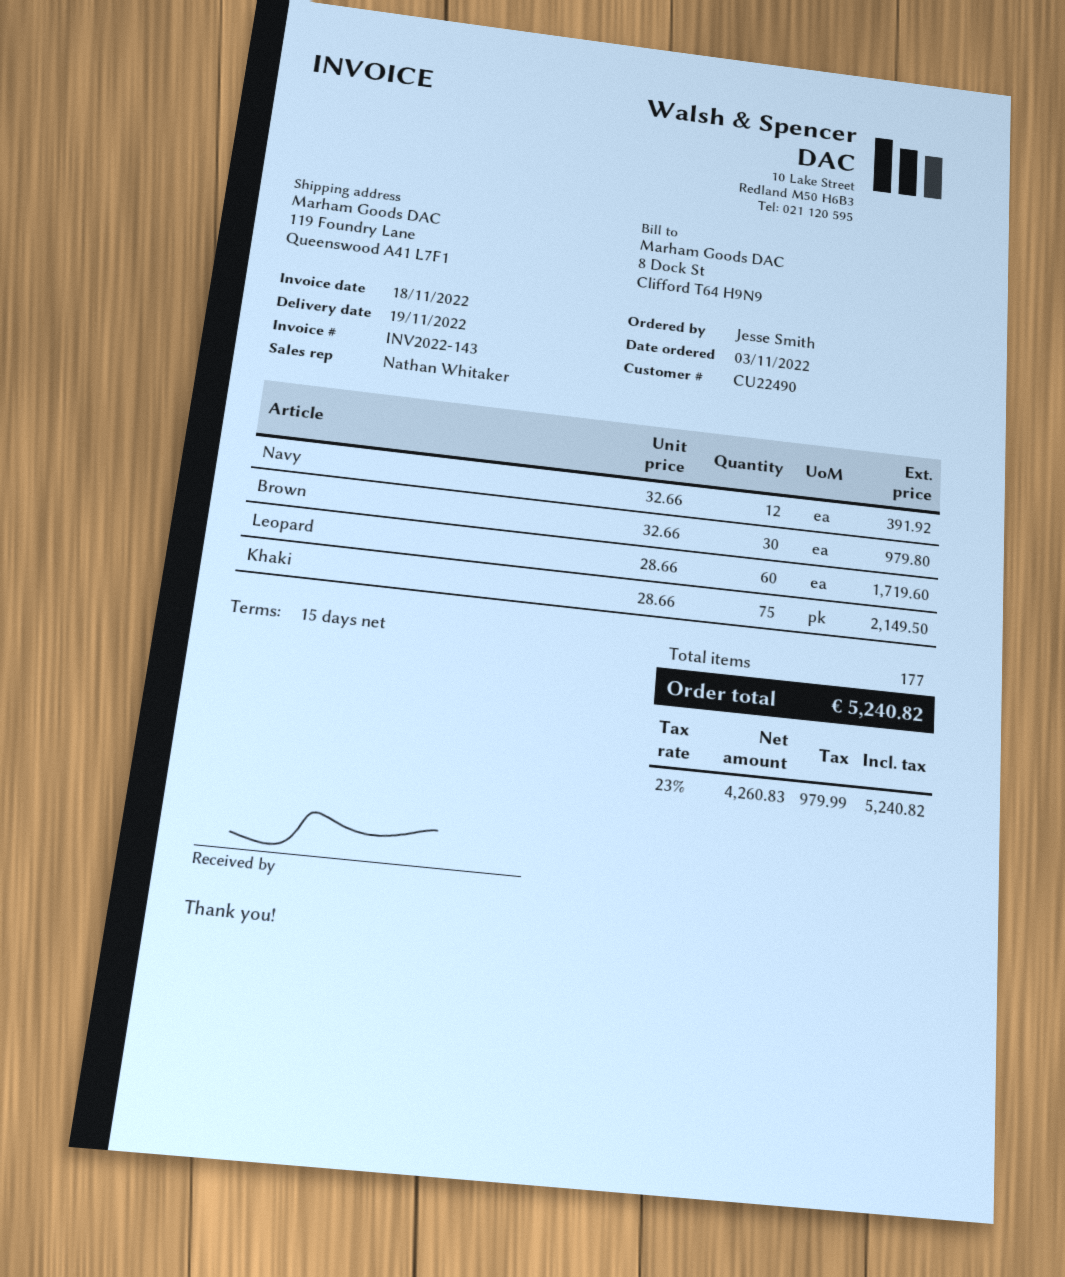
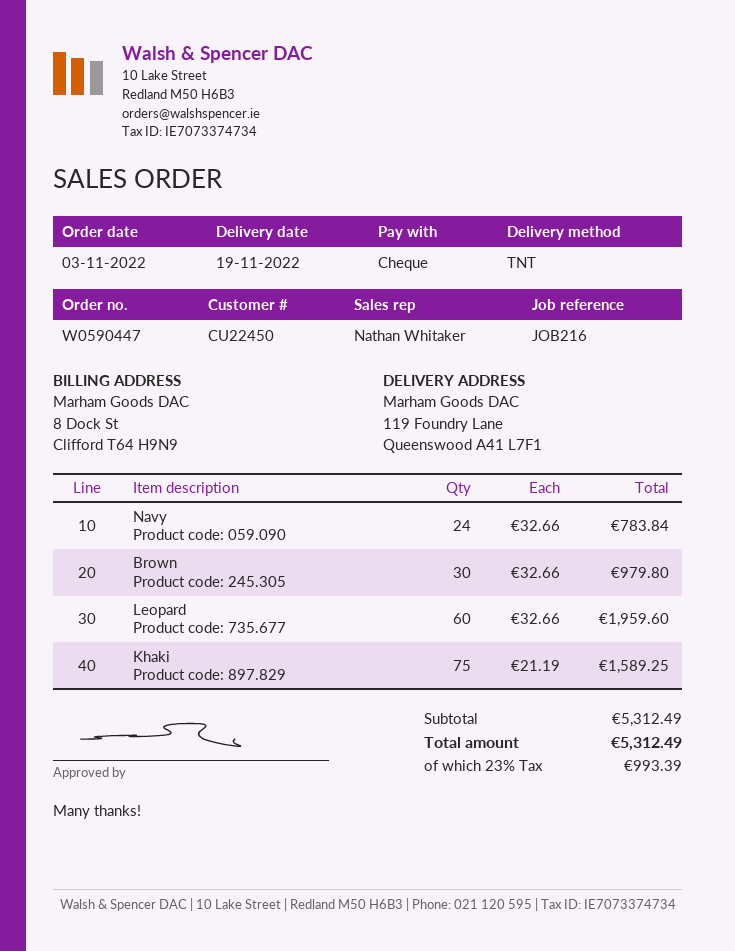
customer number: CU22490 -> CU22450
Navy: 12 x 32.66 = 391.92 -> 24 x 32.66 = 783.84
Leopard: 60 x 28.66 = 1719.60 -> 60 x 32.66 = 1959.60
Khaki: 75 x 28.66 = 2149.50 -> 75 x 21.19 = 1589.25
tax: 23% = 979.99 -> 23% = 993.39
total: 5240.82 -> 5312.49

